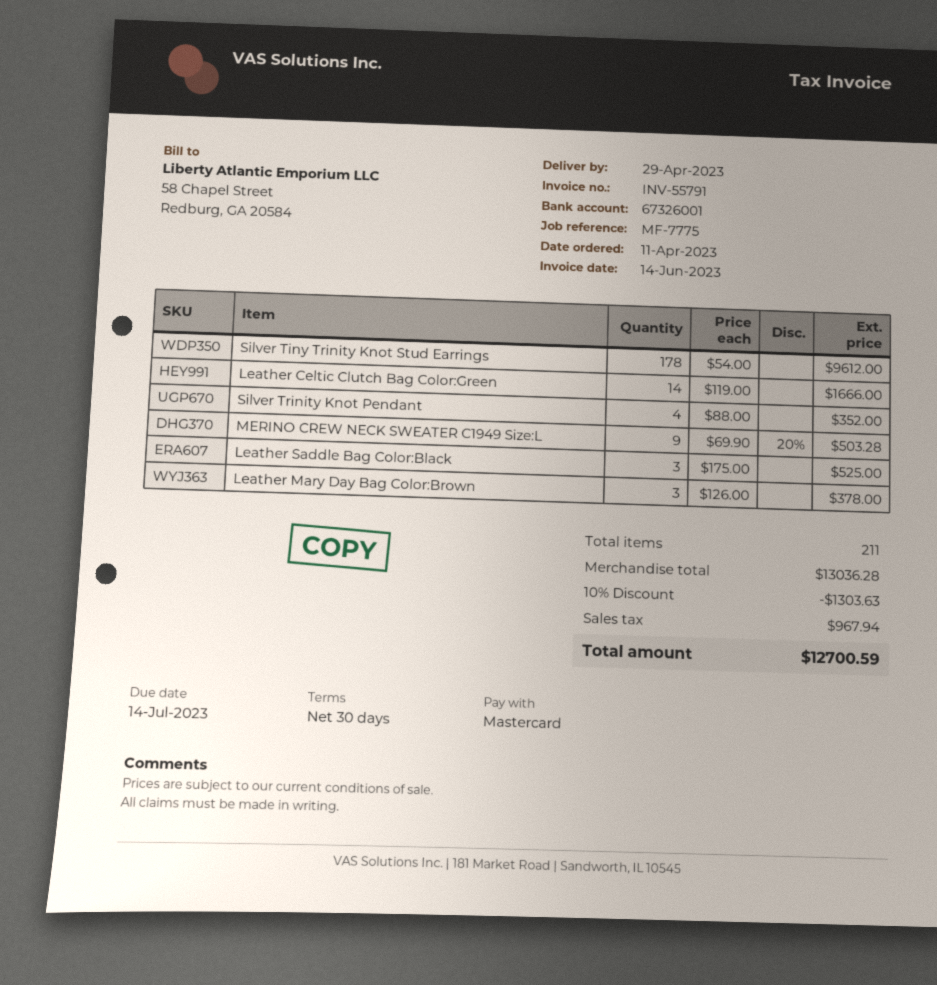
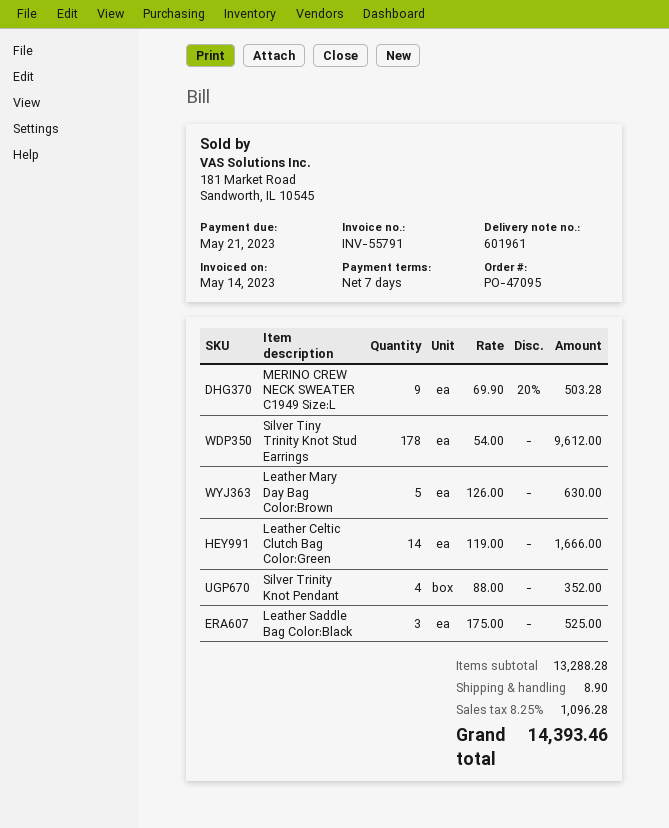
invoice date: 2023-06-14 -> 2023-05-14
payment terms: 30 days -> 7 days
due date: 2023-07-14 -> 2023-05-21
Leather Mary Day Bag Color:Brown: 3 x 126.00 = 378.00 -> 5 x 126.00 = 630.00
subtotal: 13036.28 -> 13288.28
discount: 10% = 1303.63 -> none
shipping: none -> 8.90
tax: 967.94 -> 1096.28
total: 12700.59 -> 14393.46

